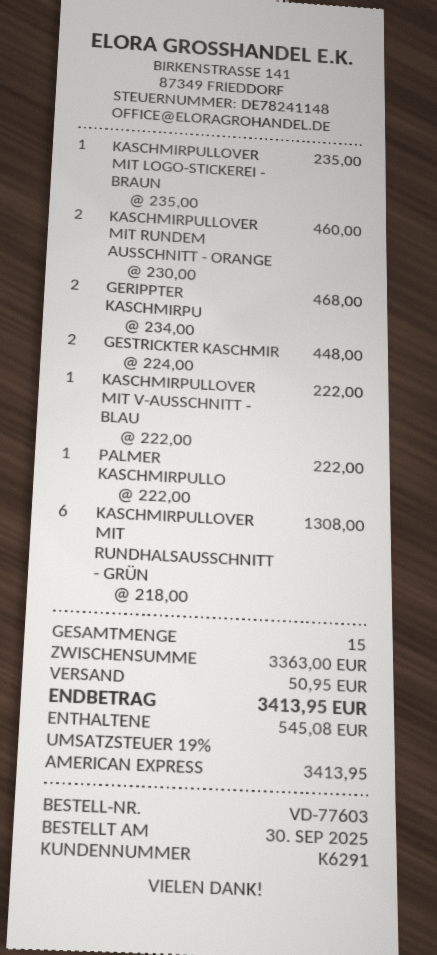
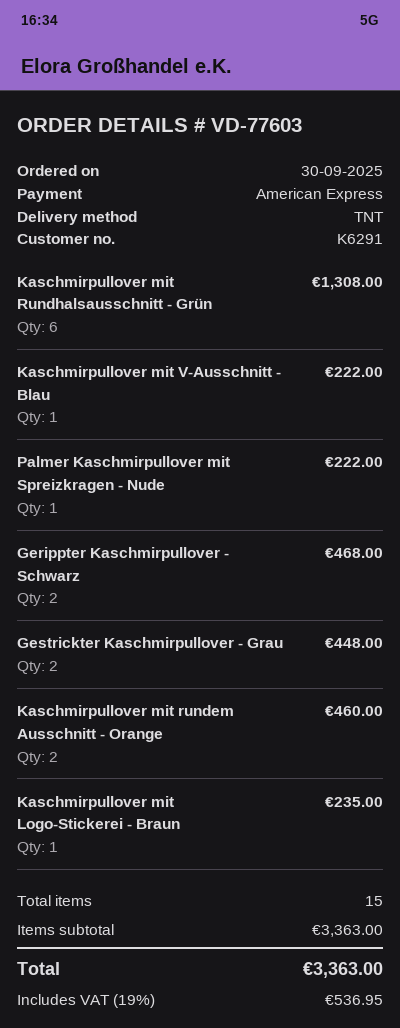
shipping: 50.95 -> none
tax: 19% = 545.08 -> 19% = 536.95
total: 3413.95 -> 3363.00

